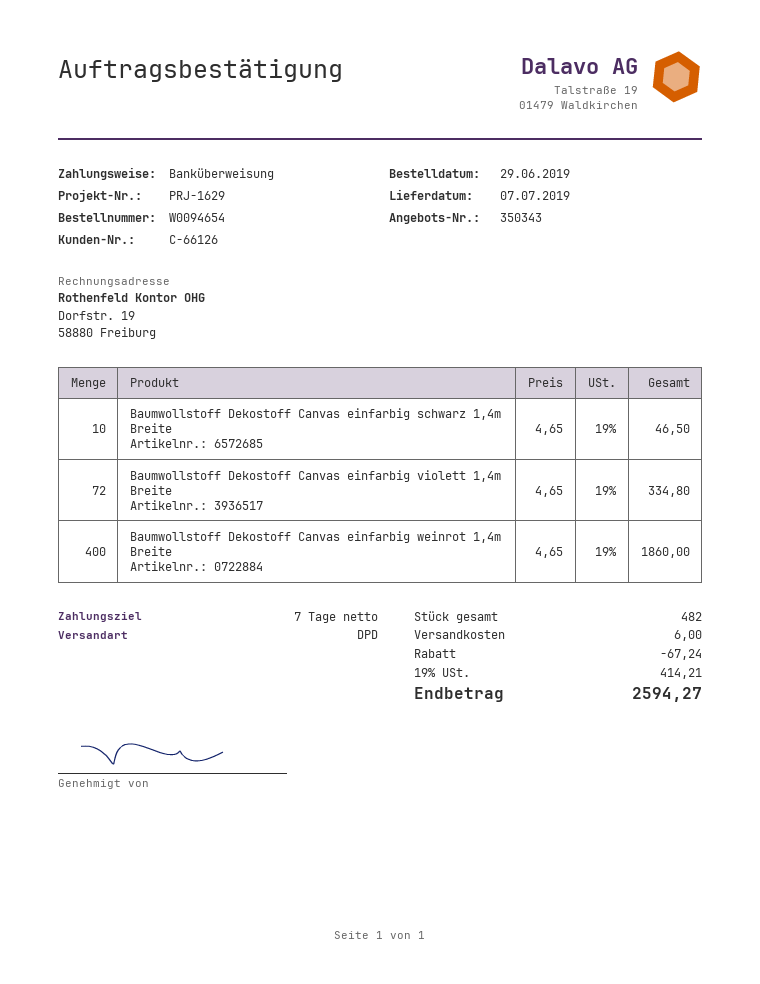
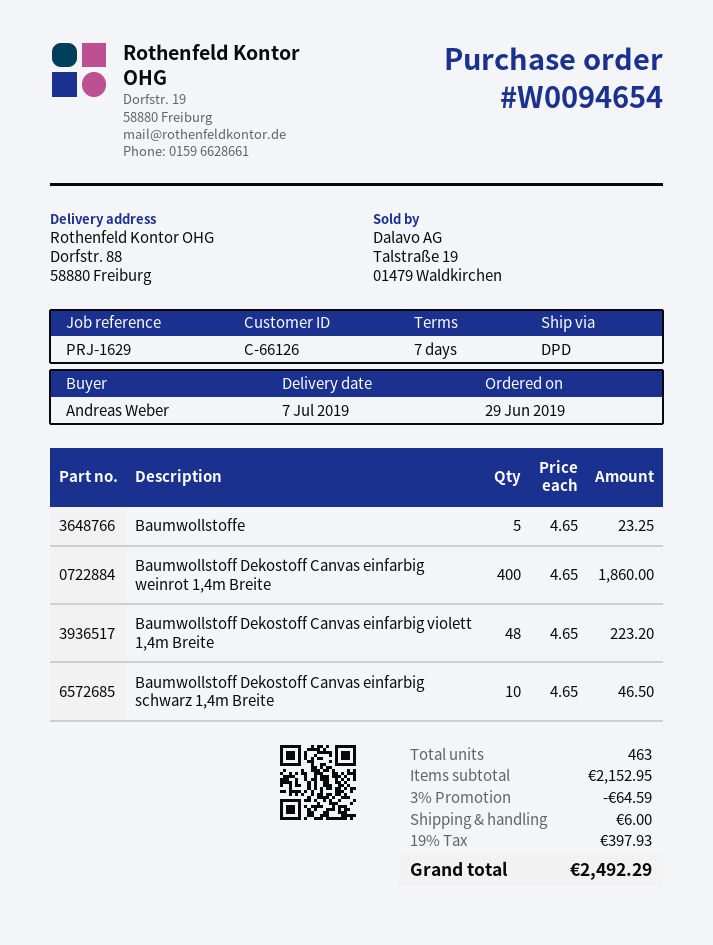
Baumwollstoff Dekostoff Canvas einfarbig violett 1,4m Breite: 72 x 4.65 = 334.80 -> 48 x 4.65 = 223.20
Baumwollstoffe: none -> 5 x 4.65 = 23.25
total quantity: 482 -> 463
discount: 67.24 -> 64.59
tax: 19% = 414.21 -> 19% = 397.93
total: 2594.27 -> 2492.29

